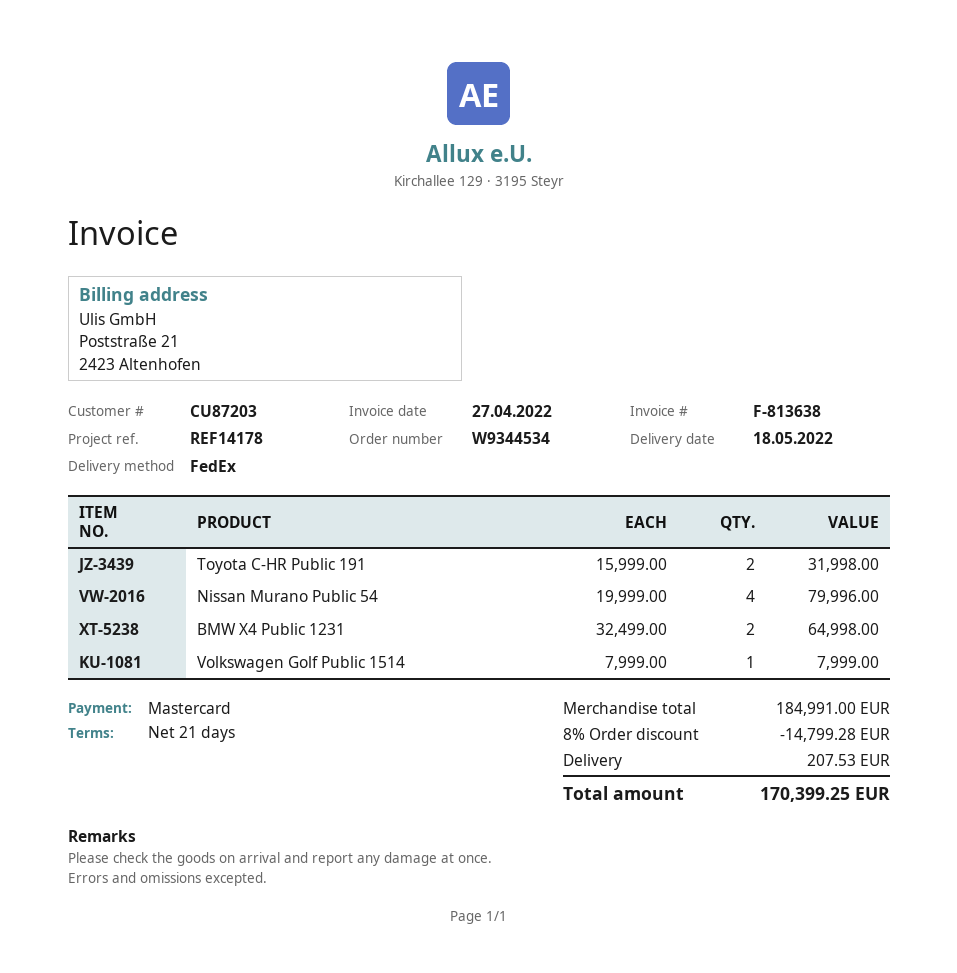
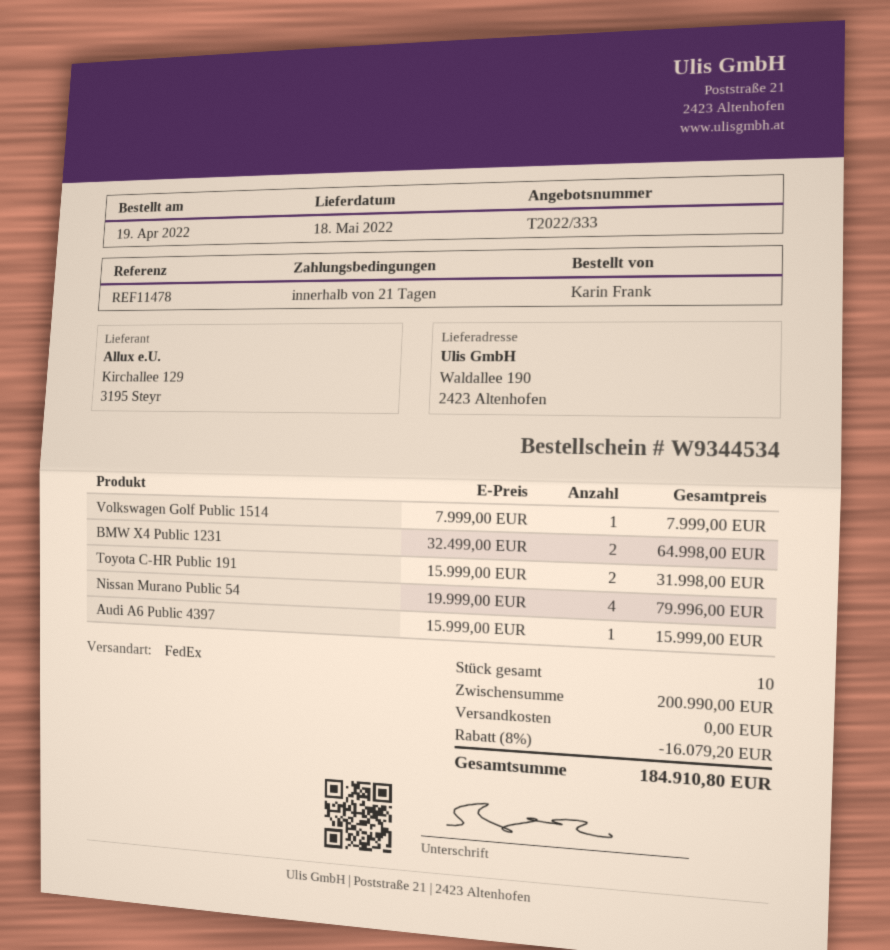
reference: REF14178 -> REF11478
Audi A6 Public 4397: none -> 1 x 15999.00 = 15999.00
subtotal: 184991.00 -> 200990.00
discount: 8% = 14799.28 -> 8% = 16079.20
shipping: 207.53 -> 0.00
total: 170399.25 -> 184910.80

